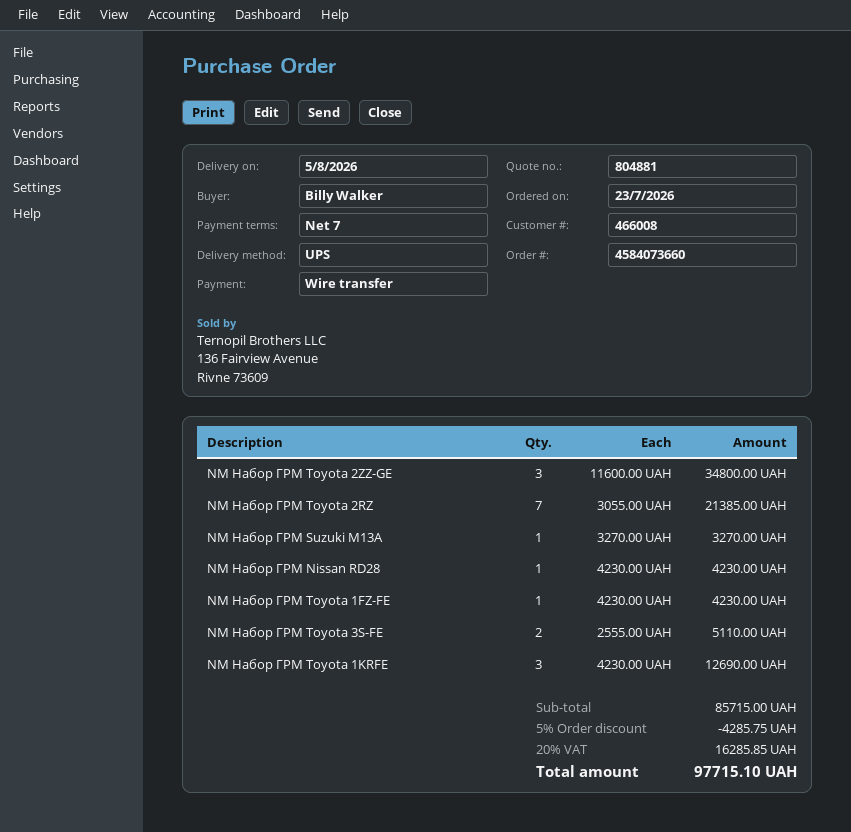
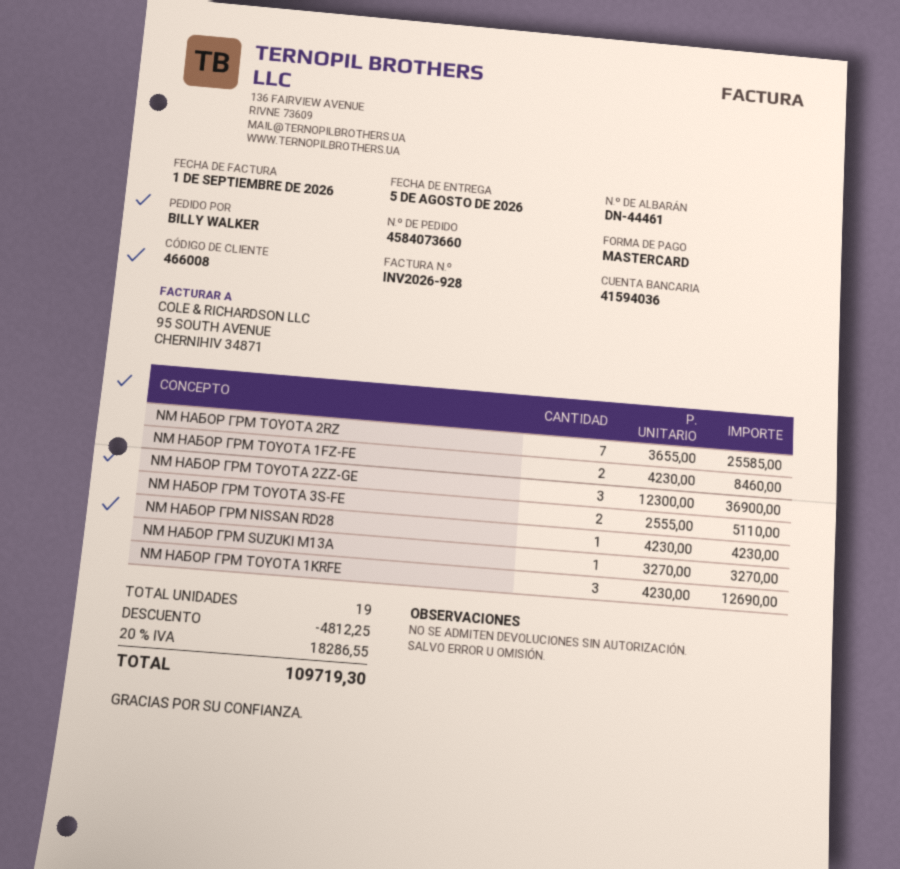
payment method: bank transfer -> Mastercard
NM Набор ГРМ Toyota 2ZZ-GE: 3 x 11600.00 = 34800.00 -> 3 x 12300.00 = 36900.00
NM Набор ГРМ Toyota 2RZ: 7 x 3055.00 = 21385.00 -> 7 x 3655.00 = 25585.00
NM Набор ГРМ Toyota 1FZ-FE: 1 x 4230.00 = 4230.00 -> 2 x 4230.00 = 8460.00
discount: 4285.75 -> 4812.25
tax: 20% = 16285.85 -> 20% = 18286.55
total: 97715.10 -> 109719.30

